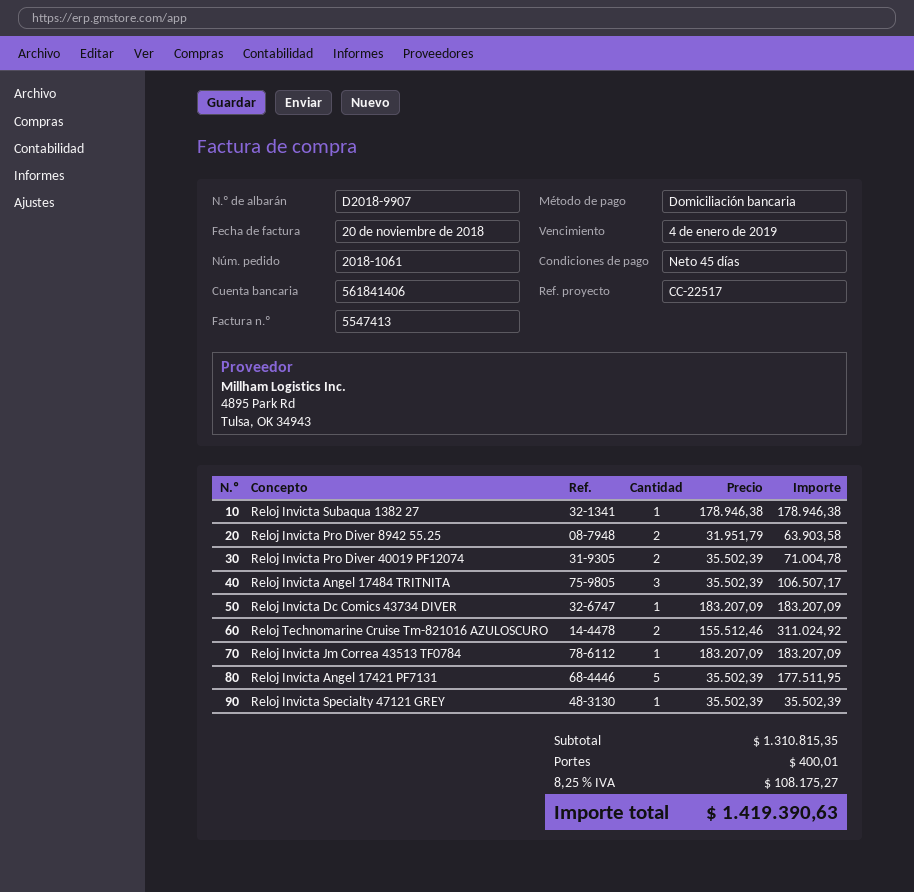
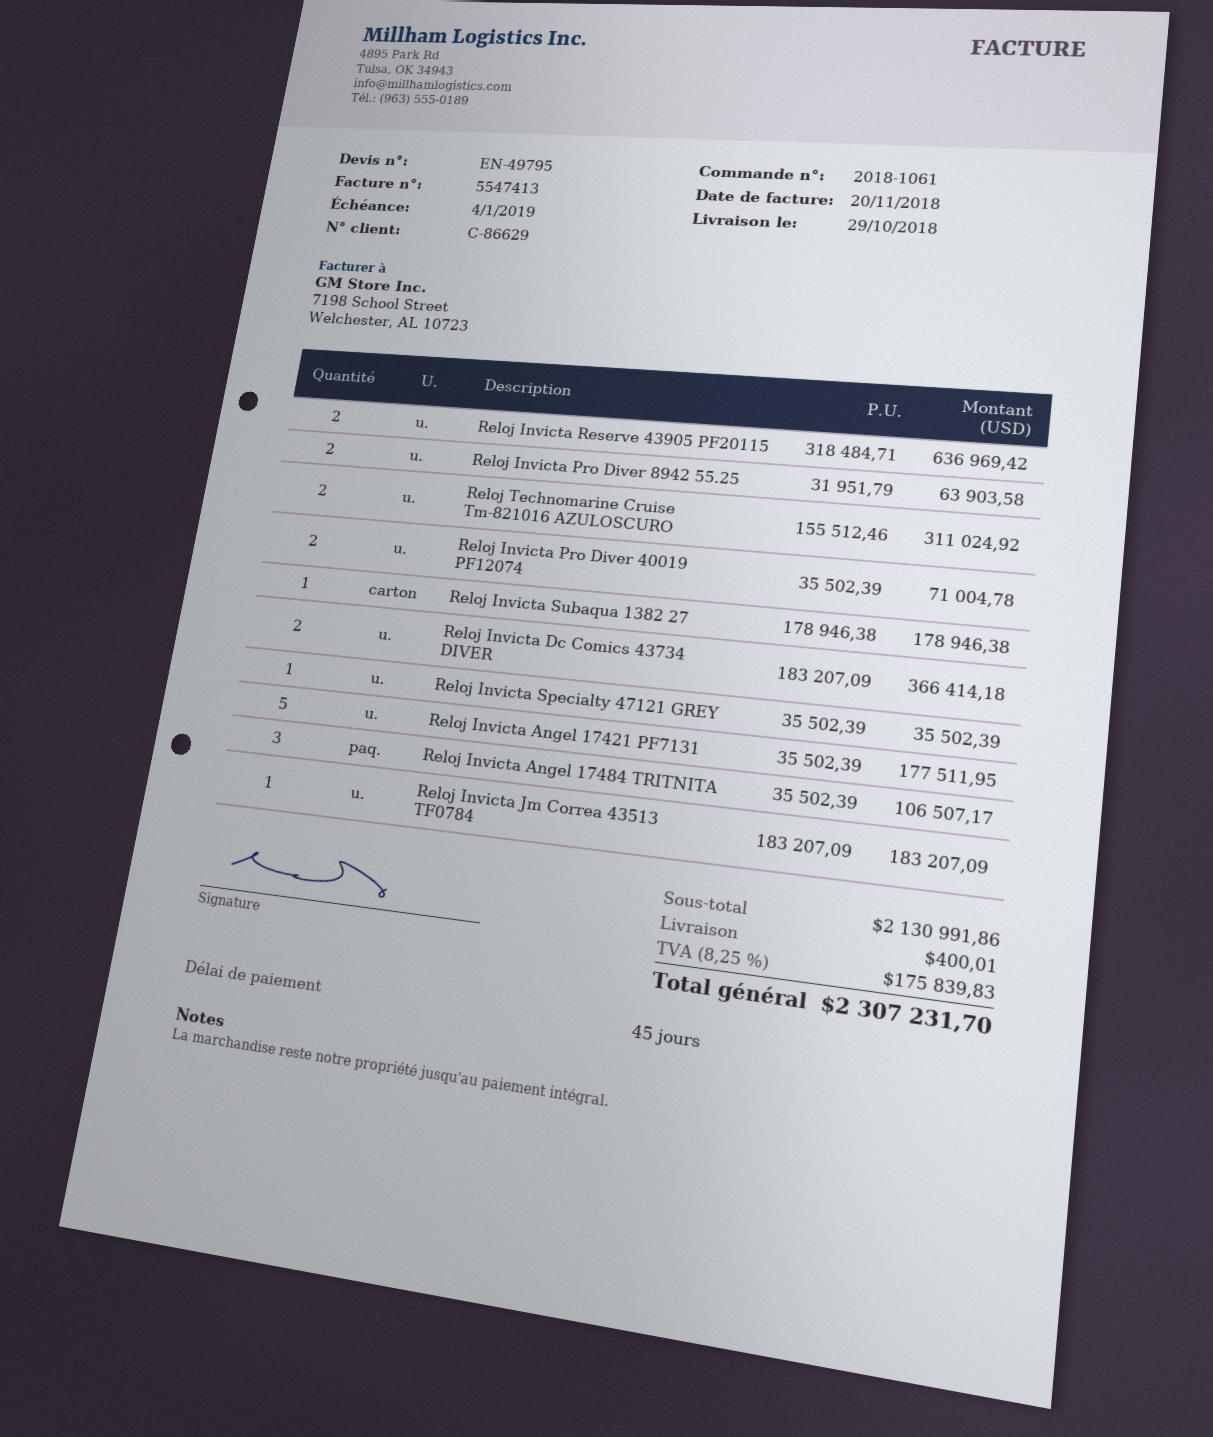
Reloj Invicta Dc Comics 43734 DIVER: 1 x 183207.09 = 183207.09 -> 2 x 183207.09 = 366414.18
Reloj Invicta Reserve 43905 PF20115: none -> 2 x 318484.71 = 636969.42
subtotal: 1310815.35 -> 2130991.86
tax: 8.25% = 108175.27 -> 8.25% = 175839.83
total: 1419390.63 -> 2307231.70

